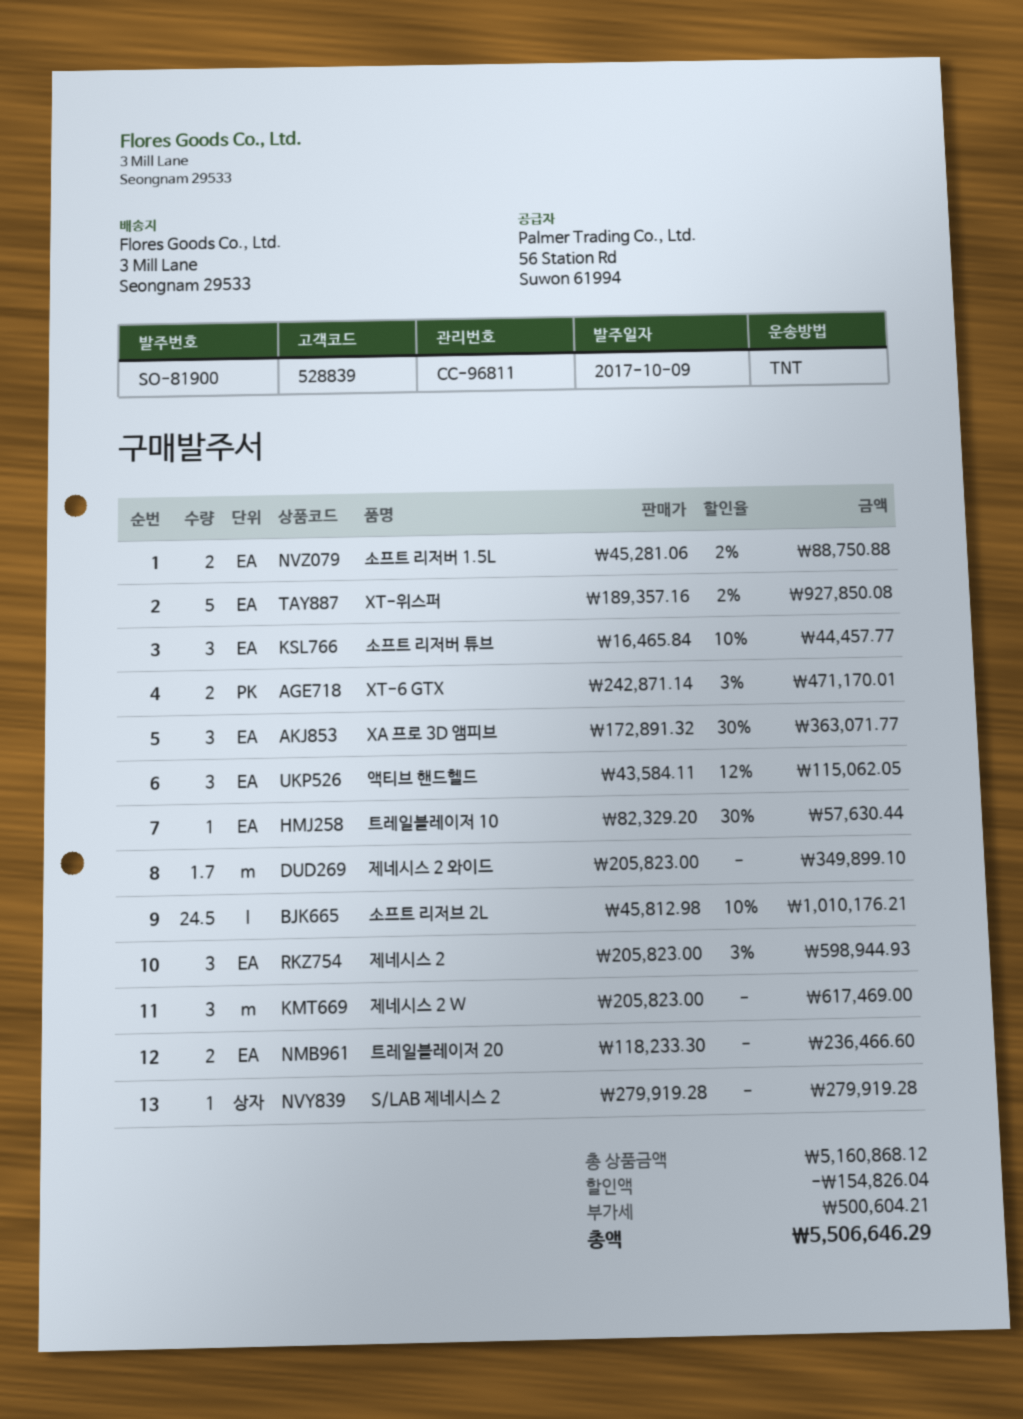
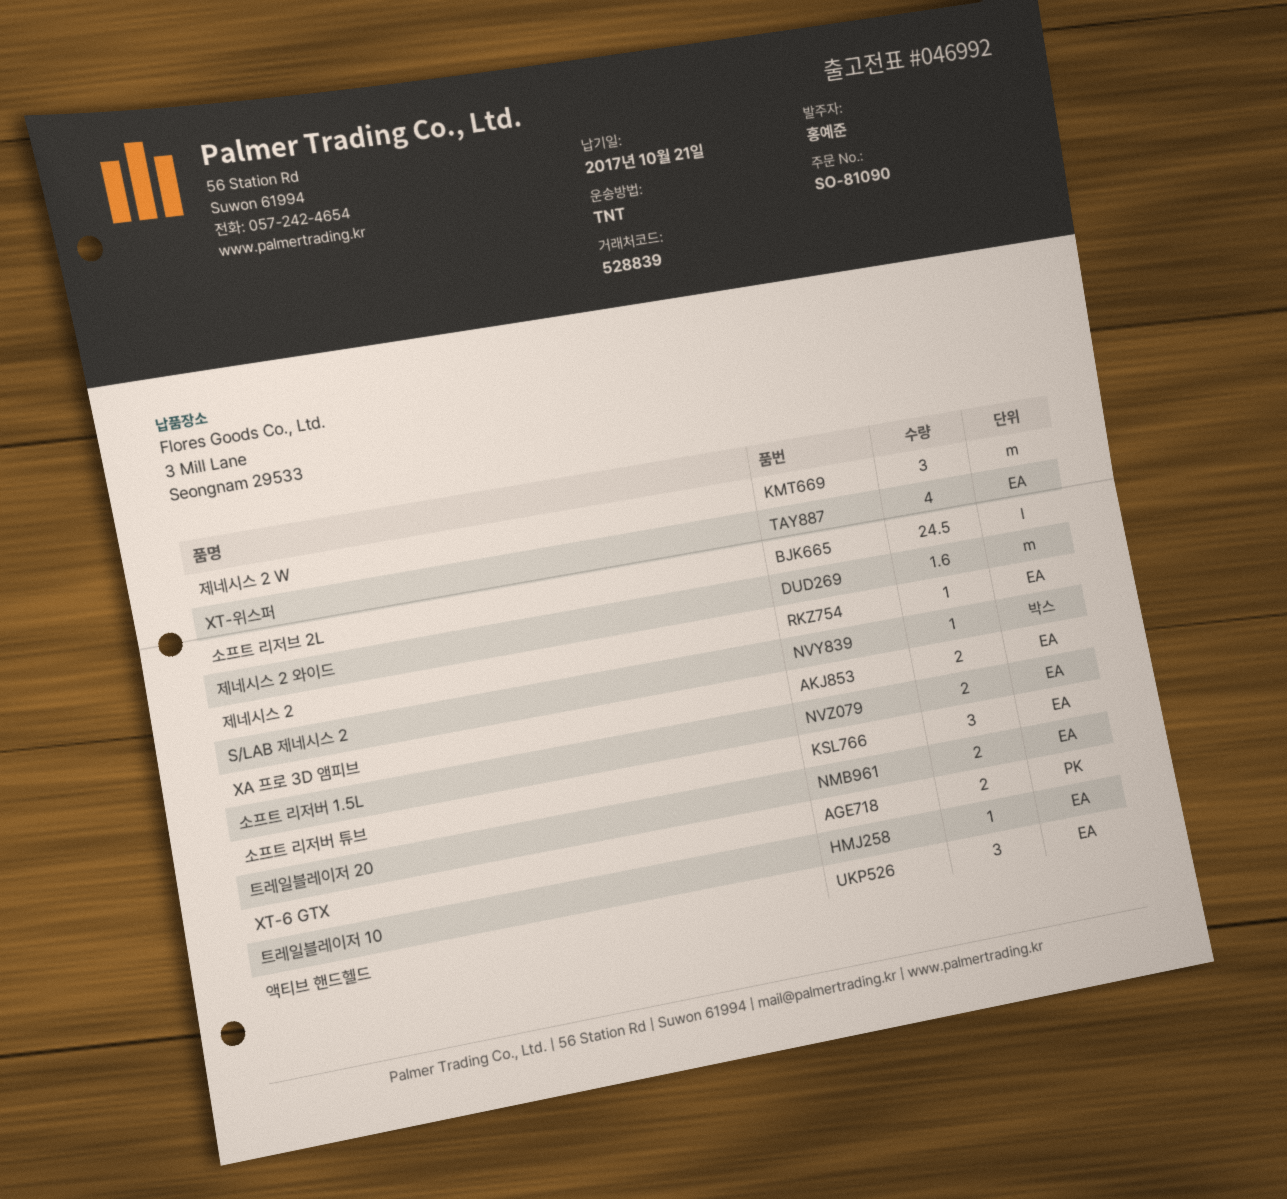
order number: SO-81900 -> SO-81090
XT-위스퍼: 5 -> 4
XA 프로 3D 앰피브: 3 -> 2
제네시스 2 와이드: 1.7 -> 1.6
제네시스 2: 3 -> 1

